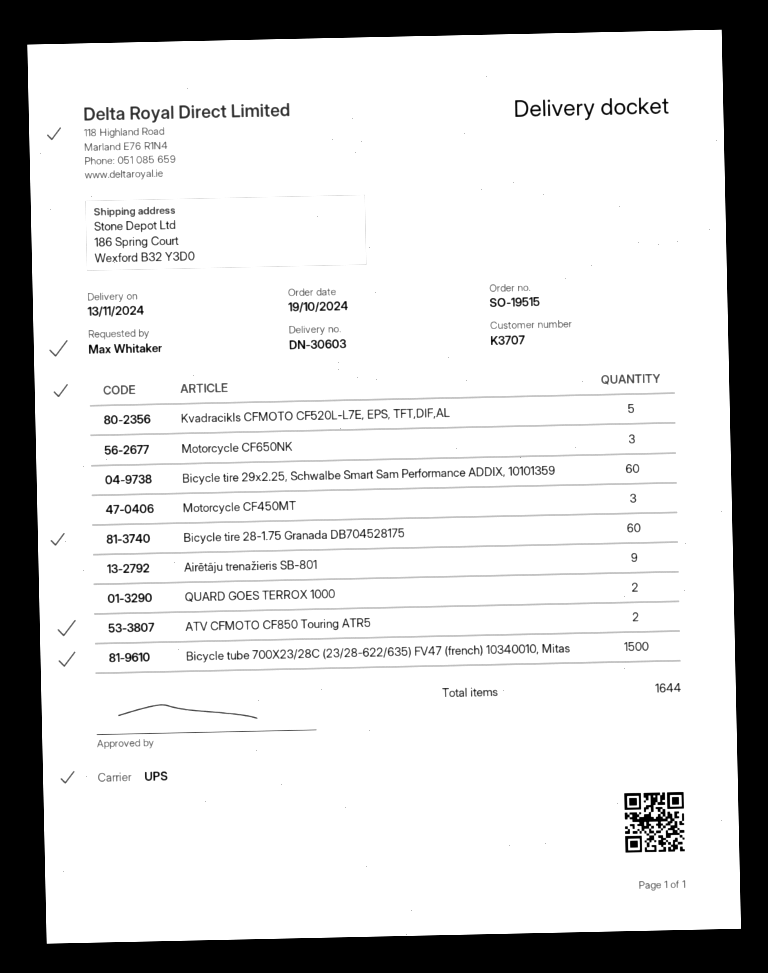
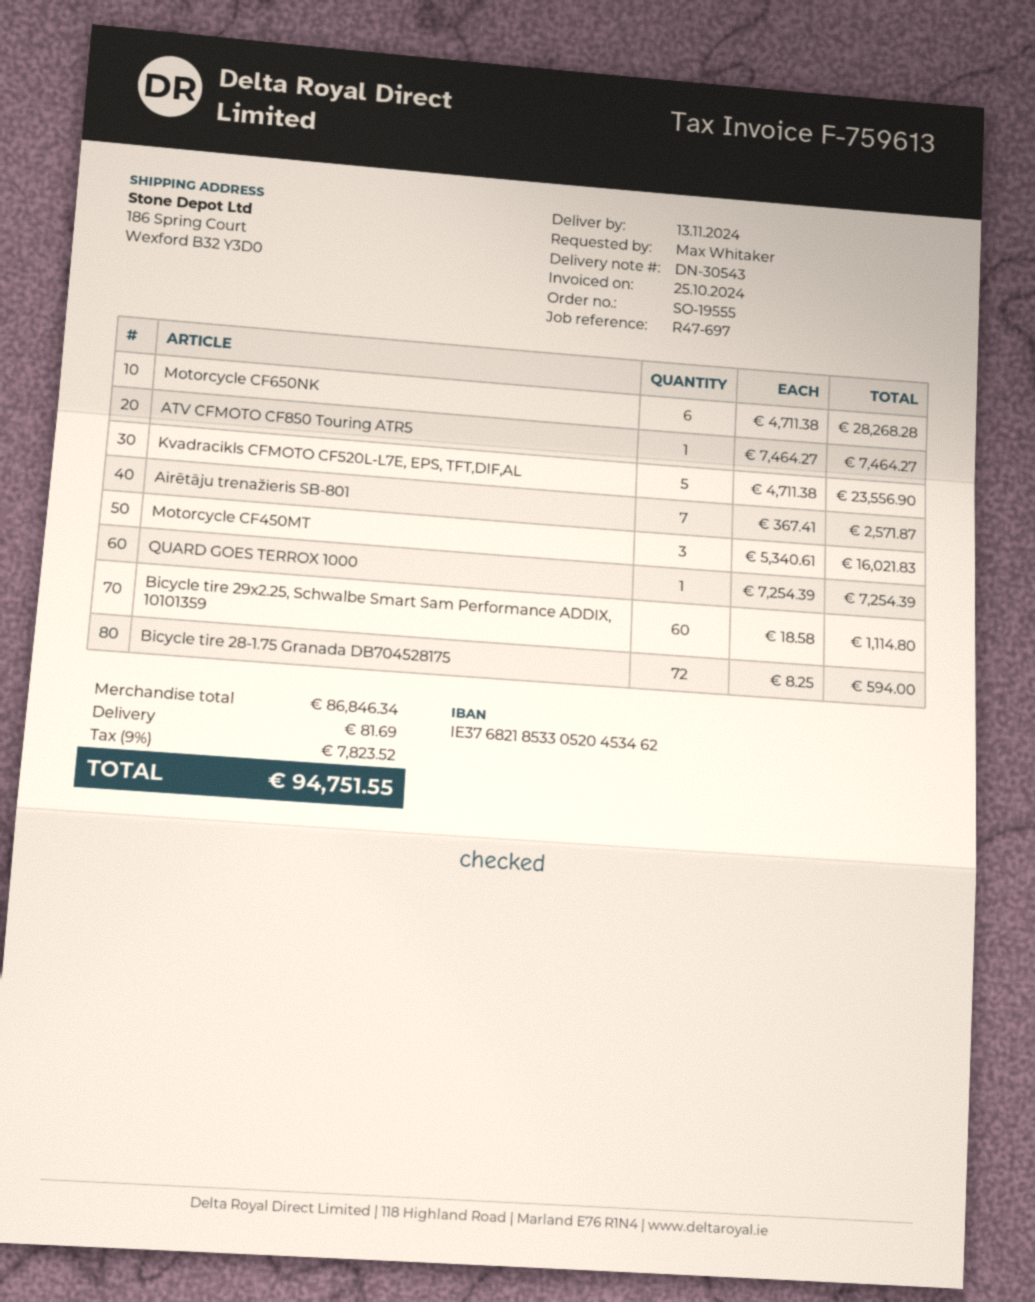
order number: SO-19515 -> SO-19555
delivery note number: DN-30603 -> DN-30543
Motorcycle CF650NK: 3 -> 6
Bicycle tire 28-1.75 Granada DB704528175: 60 -> 72
Airētāju trenažieris SB-801: 9 -> 7
QUARD GOES TERROX 1000: 2 -> 1
ATV CFMOTO CF850 Touring ATR5: 2 -> 1
Bicycle tube 700X23/28C (23/28-622/635) FV47 (french) 10340010, Mitas: 1500 -> none

